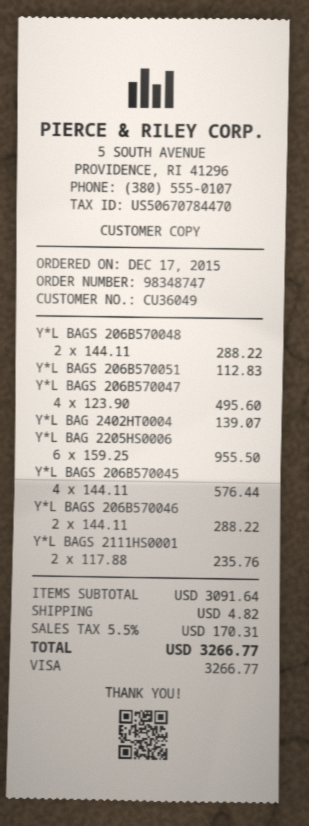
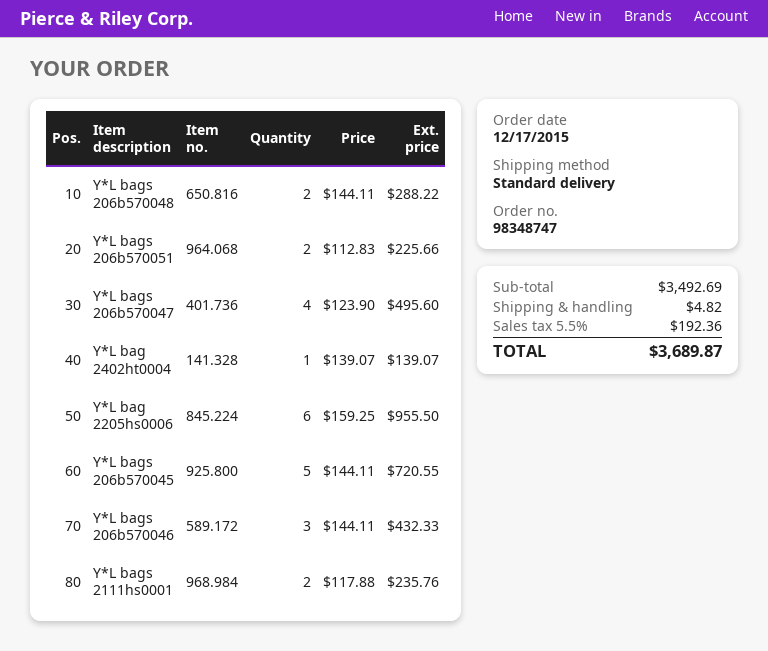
Y*L BAGS 206B570051: 1 x 112.83 = 112.83 -> 2 x 112.83 = 225.66
Y*L BAGS 206B570045: 4 x 144.11 = 576.44 -> 5 x 144.11 = 720.55
Y*L BAGS 206B570046: 2 x 144.11 = 288.22 -> 3 x 144.11 = 432.33
subtotal: 3091.64 -> 3492.69
tax: 5.5% = 170.31 -> 5.5% = 192.36
total: 3266.77 -> 3689.87

